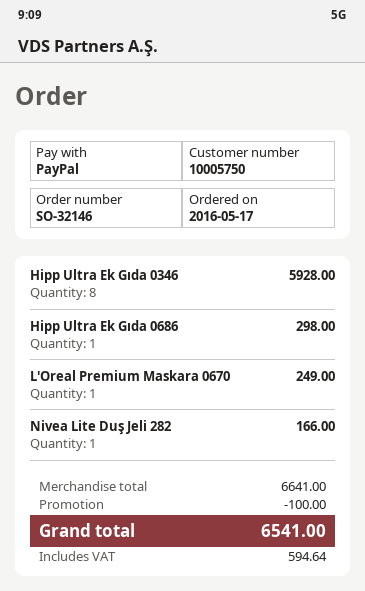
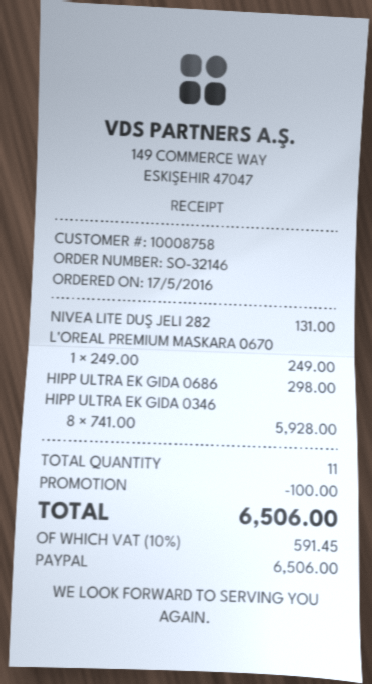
customer number: 10005750 -> 10008758
Nivea Lite Duş Jeli 282: 1 for 166.00 -> 1 for 131.00
tax: 594.64 -> 591.45
total: 6541.00 -> 6506.00

